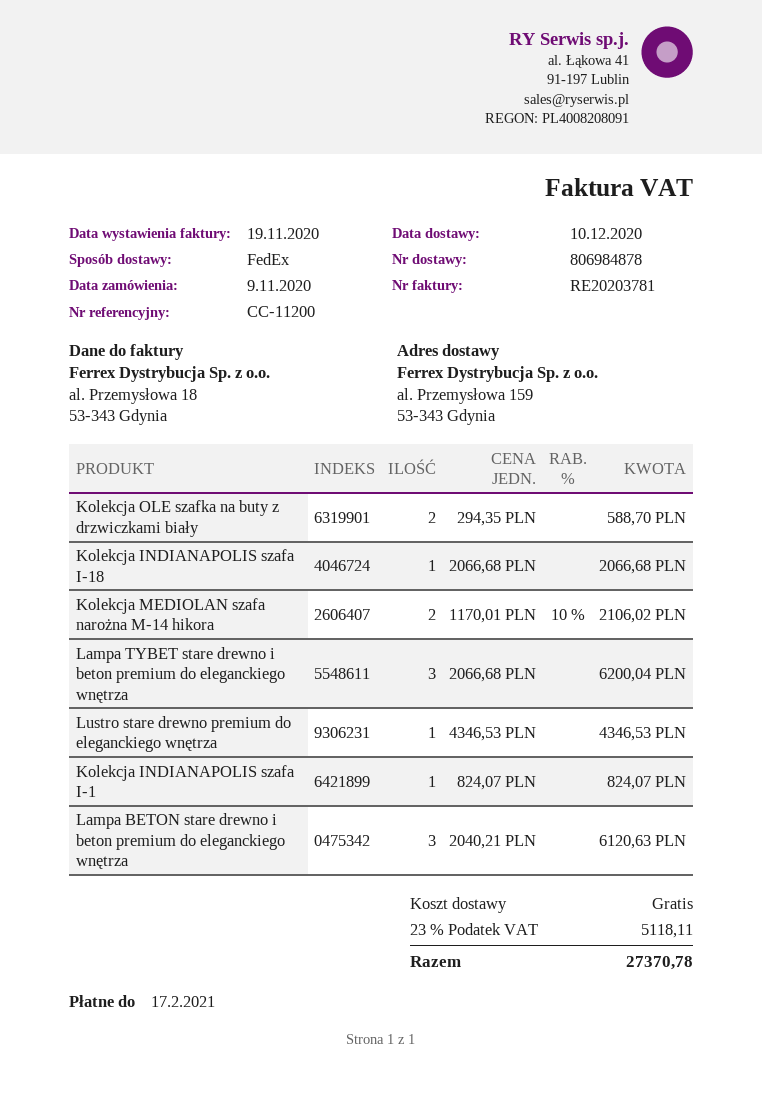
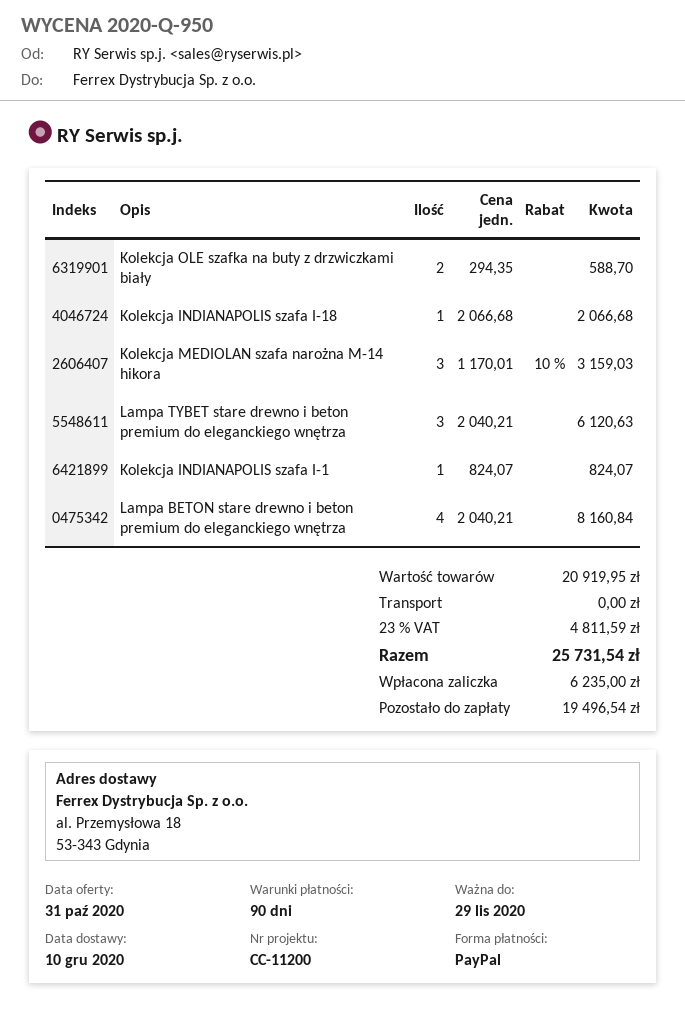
ship to: al. Przemysłowa 159, 53-343 Gdynia -> al. Przemysłowa 18, 53-343 Gdynia
Kolekcja MEDIOLAN szafa narożna M-14 hikora: 2 x 1170.01 - 10% = 2106.02 -> 3 x 1170.01 - 10% = 3159.03
Lampa TYBET stare drewno i beton premium do eleganckiego wnętrza: 3 x 2066.68 = 6200.04 -> 3 x 2040.21 = 6120.63
Lustro stare drewno premium do eleganckiego wnętrza: 1 x 4346.53 = 4346.53 -> none
Lampa BETON stare drewno i beton premium do eleganckiego wnętrza: 3 x 2040.21 = 6120.63 -> 4 x 2040.21 = 8160.84
tax: 23% = 5118.11 -> 23% = 4811.59
total: 27370.78 -> 25731.54

